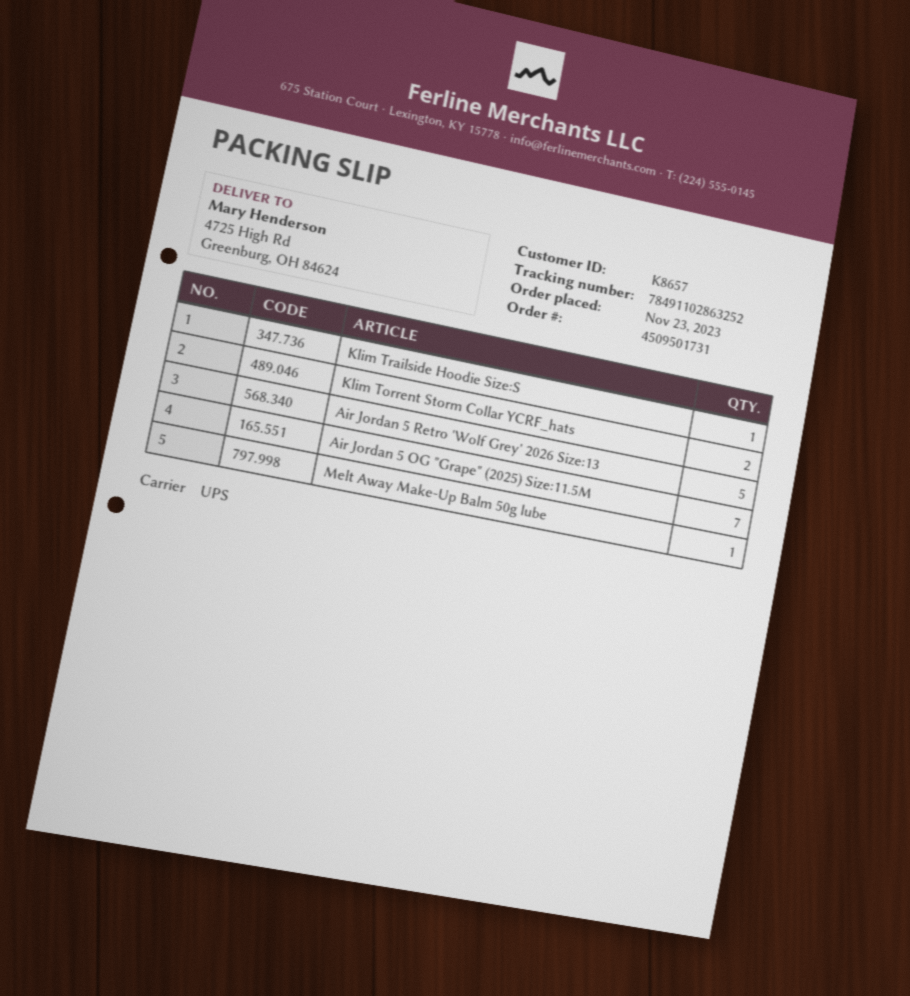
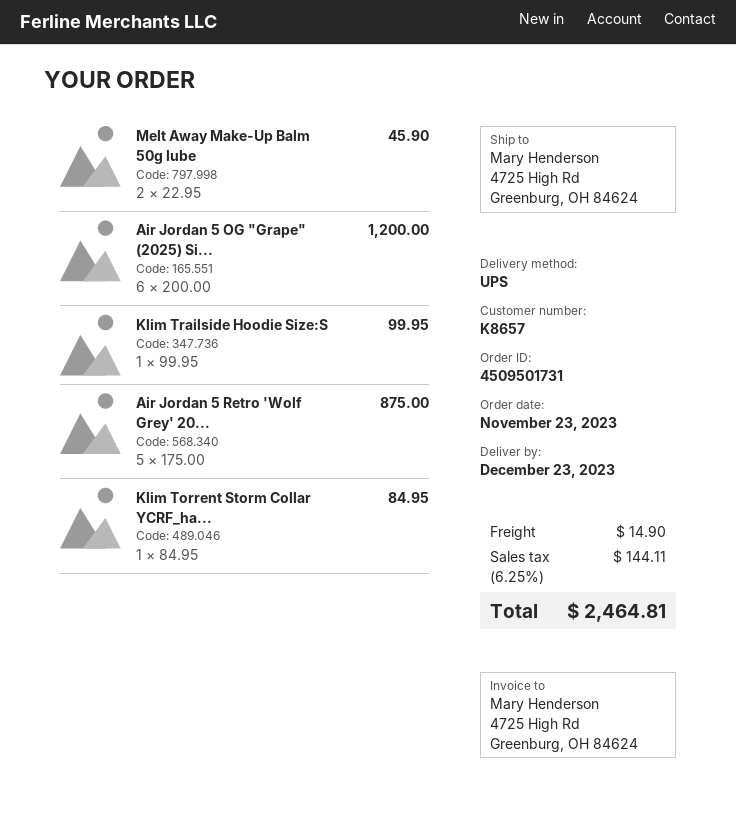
Klim Torrent Storm Collar YCRF_hats: 2 -> 1
Air Jordan 5 OG "Grape" (2025) Size:11.5M: 7 -> 6
Melt Away Make-Up Balm 50g lube: 1 -> 2

